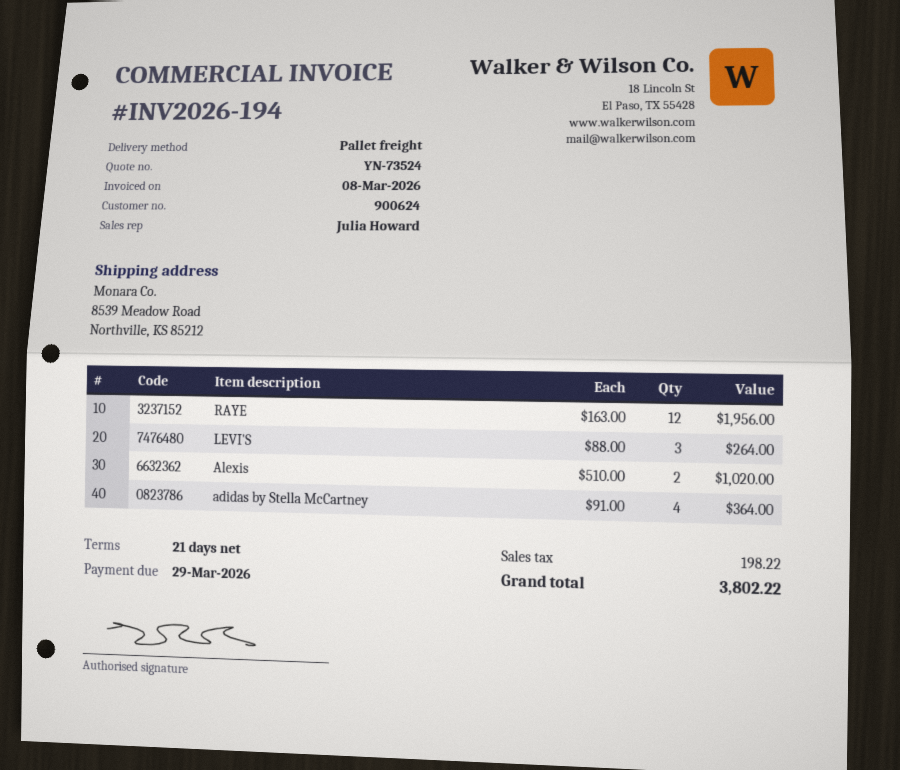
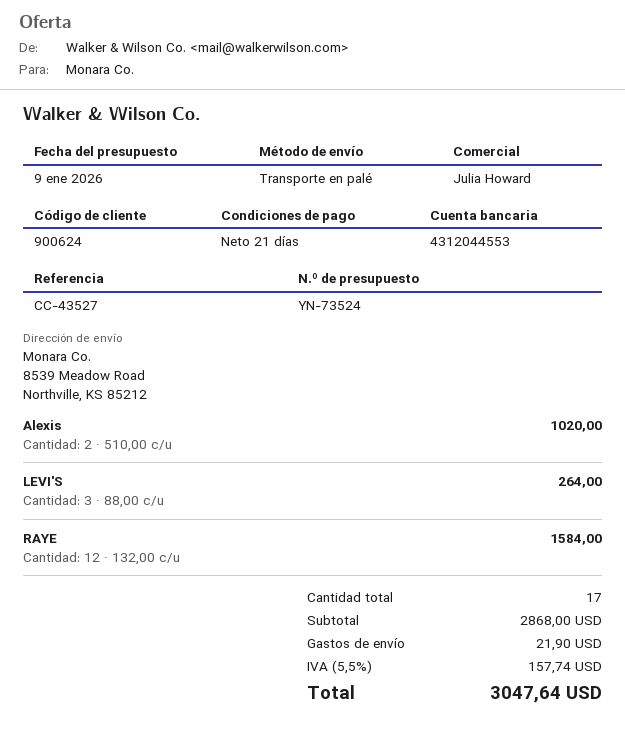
RAYE: 12 x 163.00 = 1956.00 -> 12 x 132.00 = 1584.00
adidas by Stella McCartney: 4 x 91.00 = 364.00 -> none
shipping: none -> 21.90
tax: 198.22 -> 157.74
total: 3802.22 -> 3047.64

